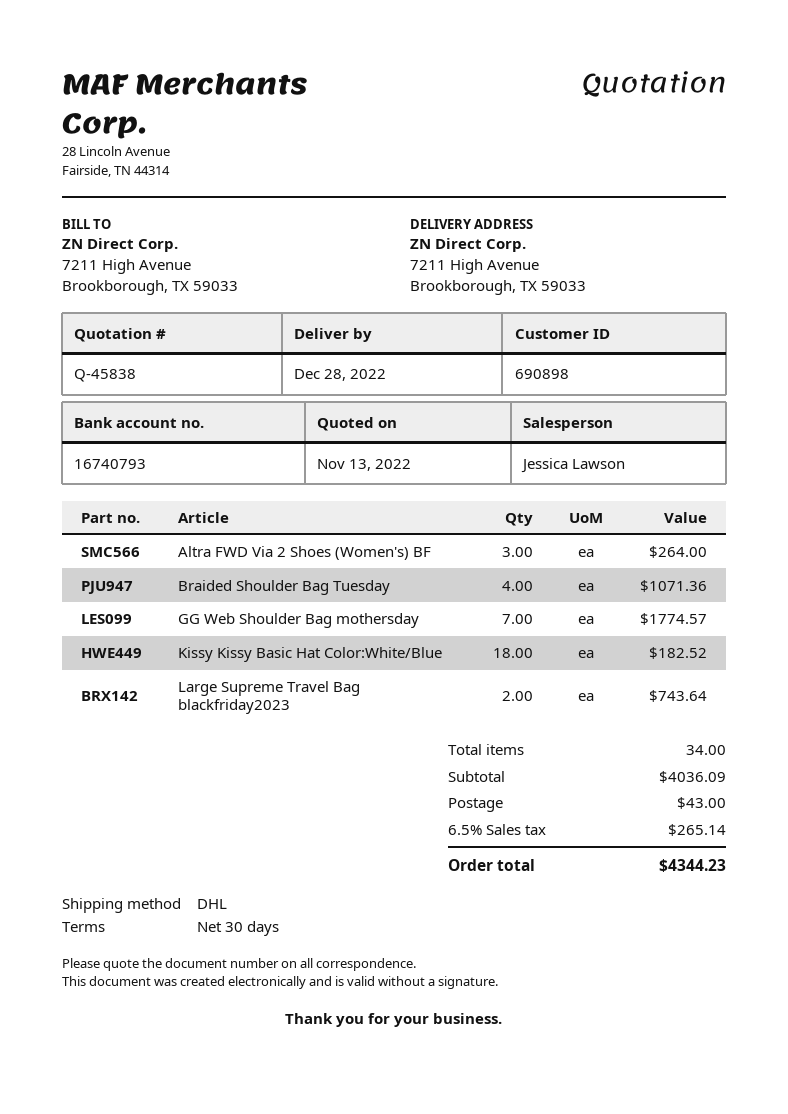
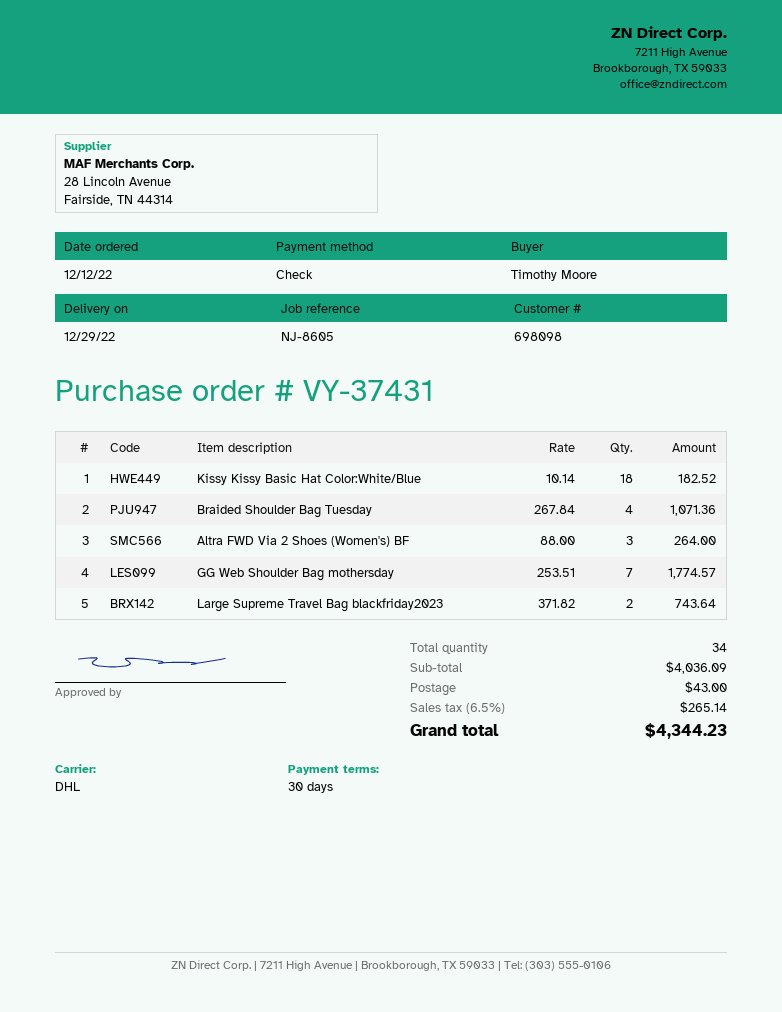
delivery date: 2022-12-28 -> 2022-12-29
customer number: 690898 -> 698098

